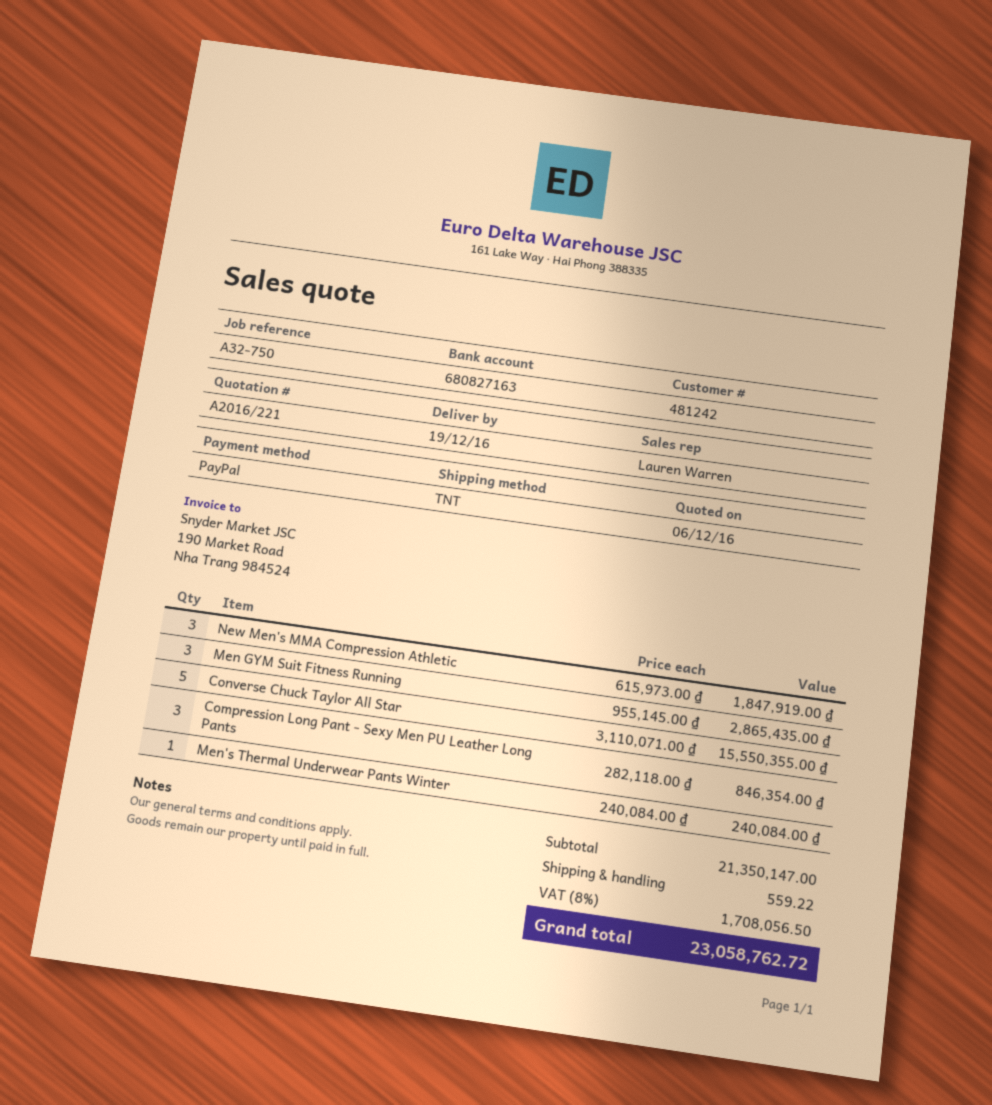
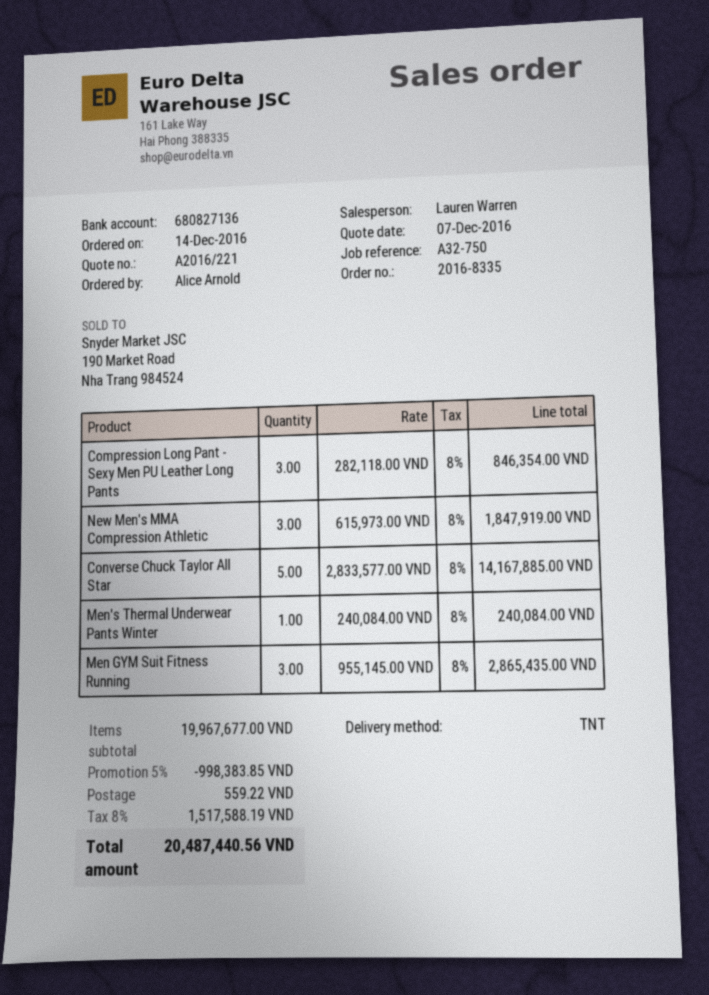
quote date: 2016-12-06 -> 2016-12-07
bank account: 680827163 -> 680827136
Converse Chuck Taylor All Star: 5 x 3110071.00 = 15550355.00 -> 5 x 2833577.00 = 14167885.00
subtotal: 21350147.00 -> 19967677.00
discount: none -> 5% = 998383.85
tax: 8% = 1708056.50 -> 8% = 1517588.19
total: 23058762.72 -> 20487440.56

